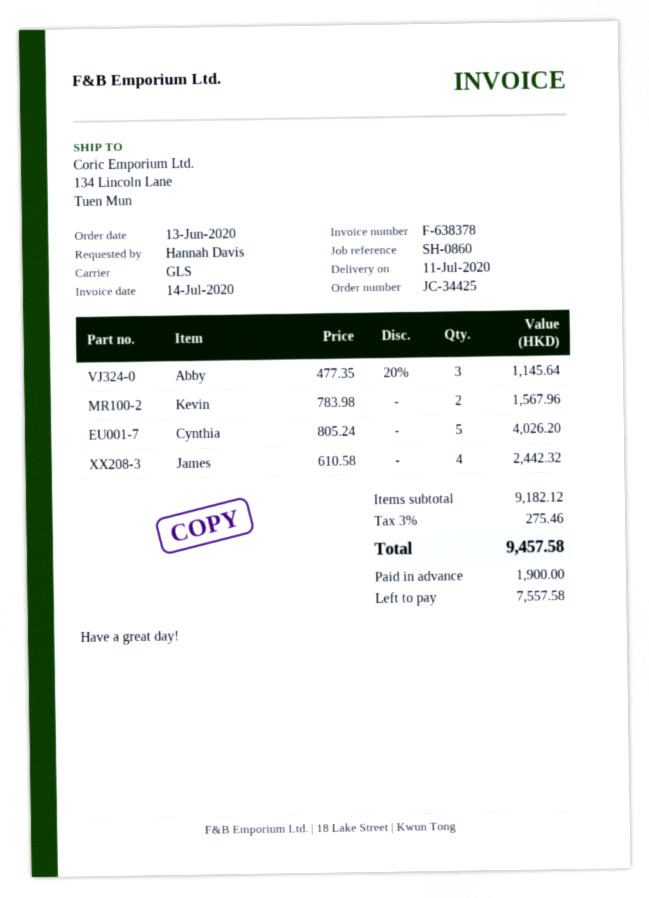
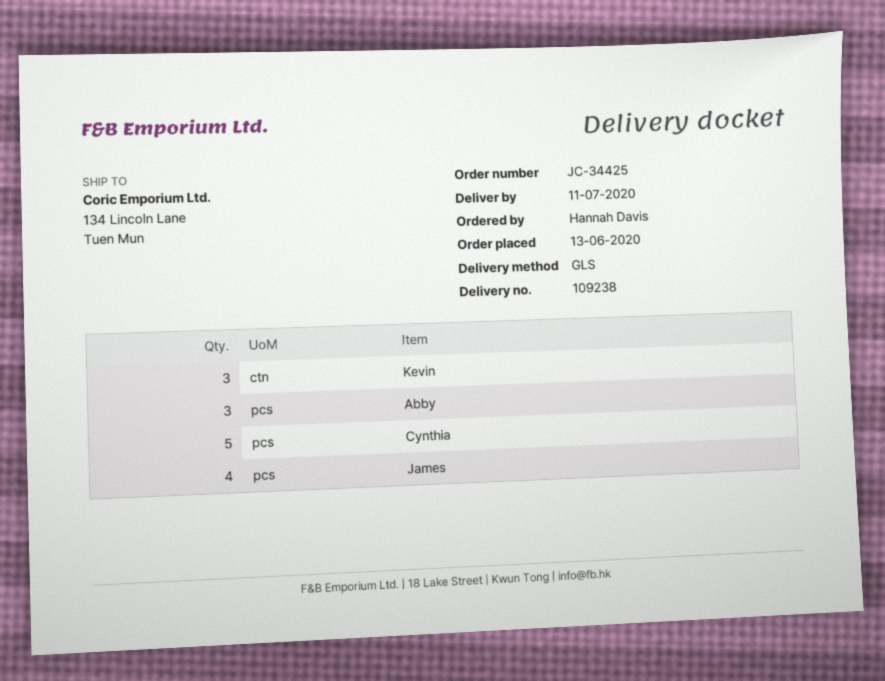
Kevin: 2 -> 3

